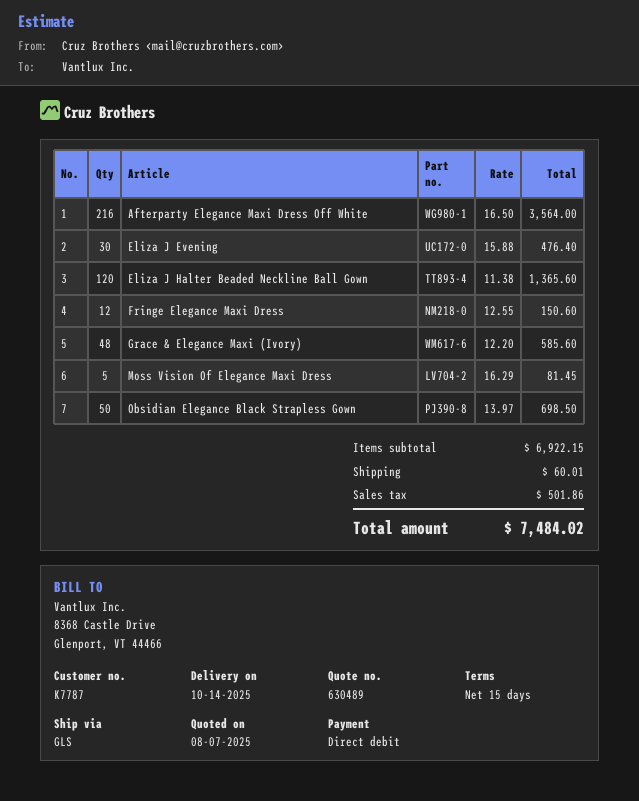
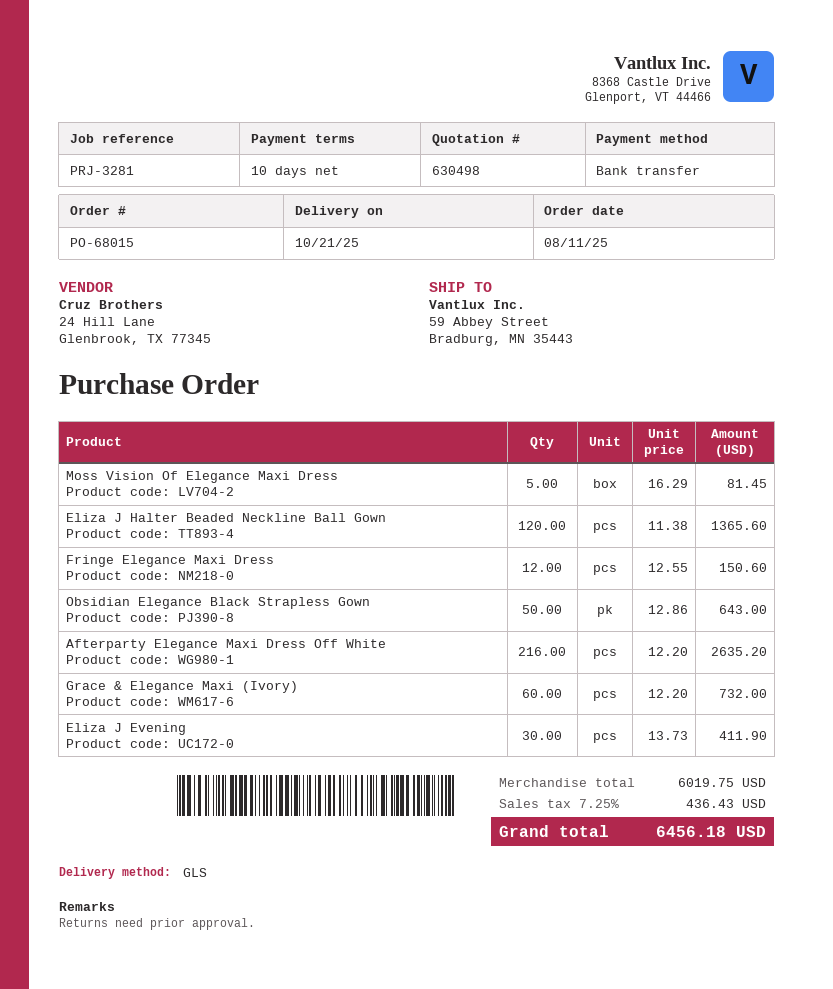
quote number: 630489 -> 630498
delivery date: 2025-10-14 -> 2025-10-21
payment terms: 15 days -> 10 days
payment method: direct debit -> bank transfer
Afterparty Elegance Maxi Dress Off White: 216 x 16.50 = 3564.00 -> 216 x 12.20 = 2635.20
Eliza J Evening: 30 x 15.88 = 476.40 -> 30 x 13.73 = 411.90
Grace & Elegance Maxi (Ivory): 48 x 12.20 = 585.60 -> 60 x 12.20 = 732.00
Obsidian Elegance Black Strapless Gown: 50 x 13.97 = 698.50 -> 50 x 12.86 = 643.00
subtotal: 6922.15 -> 6019.75
shipping: 60.01 -> none
tax: 501.86 -> 436.43
total: 7484.02 -> 6456.18

